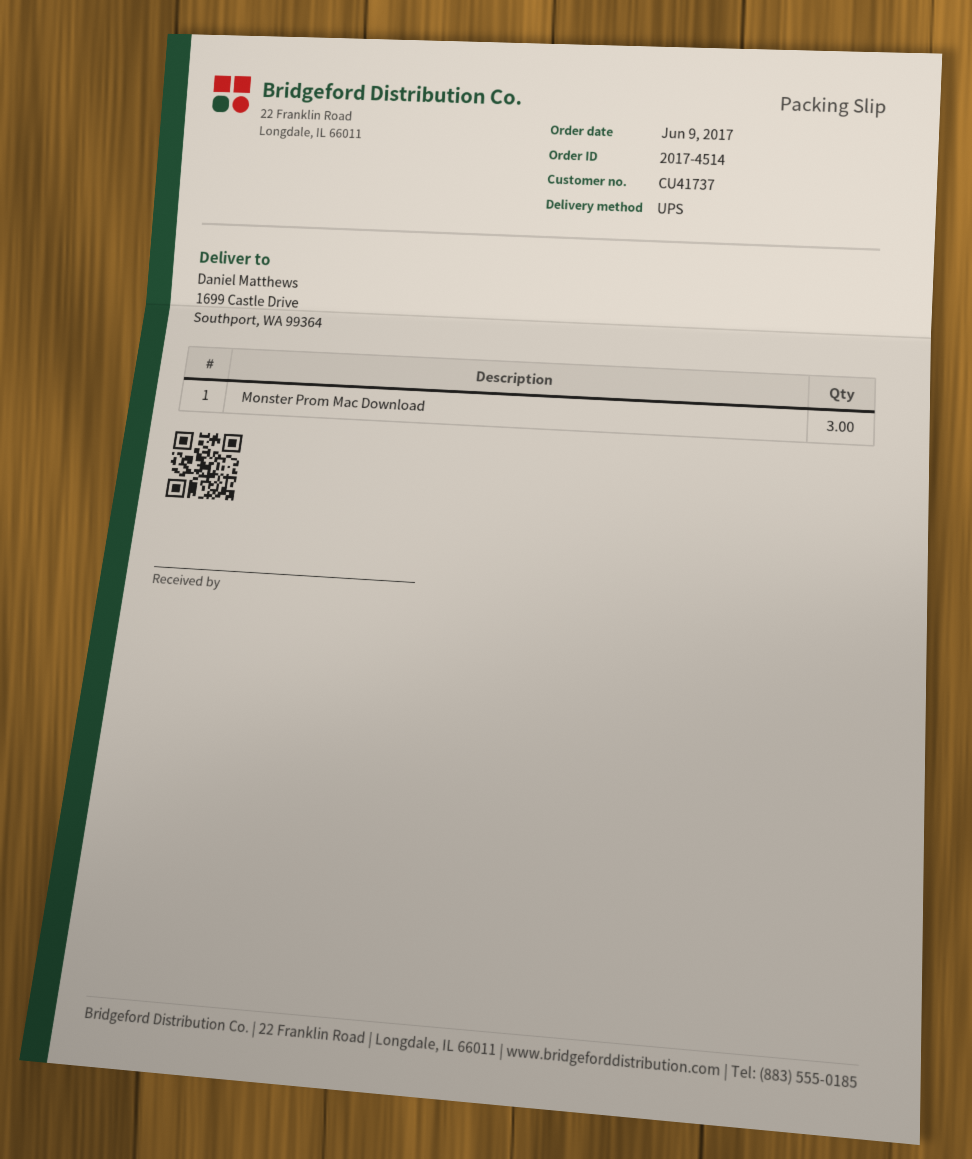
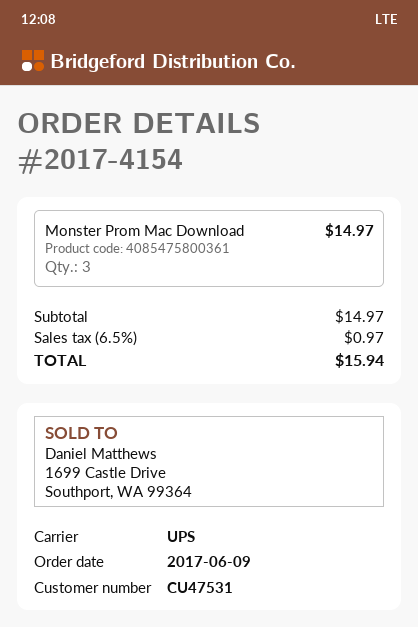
order number: 2017-4514 -> 2017-4154
customer number: CU41737 -> CU47531

